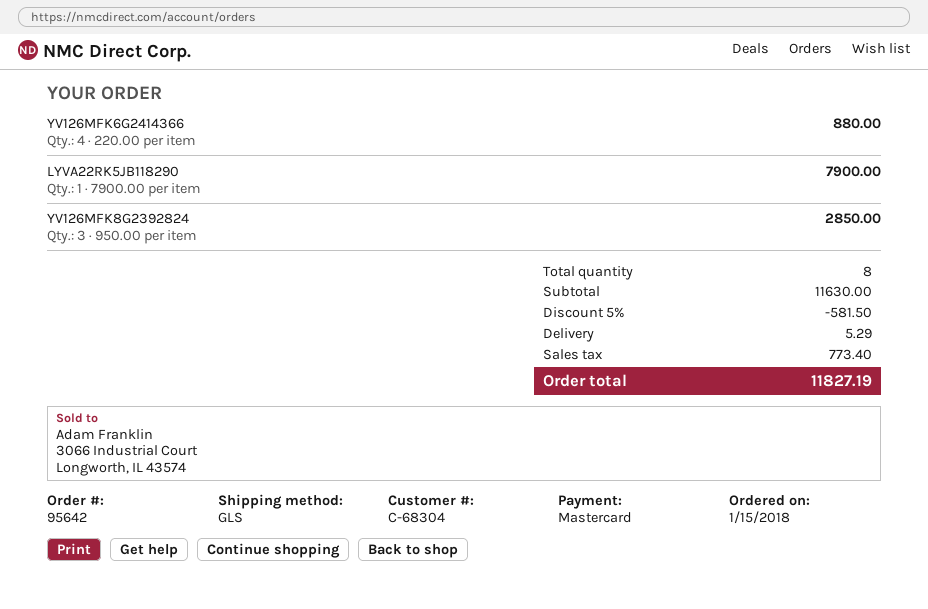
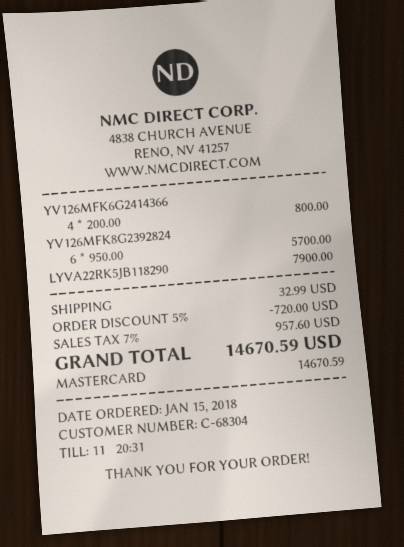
YV126MFK6G2414366: 4 x 220.00 = 880.00 -> 4 x 200.00 = 800.00
YV126MFK8G2392824: 3 x 950.00 = 2850.00 -> 6 x 950.00 = 5700.00
discount: 5% = 581.50 -> 5% = 720.00
shipping: 5.29 -> 32.99
tax: 773.40 -> 957.60
total: 11827.19 -> 14670.59

